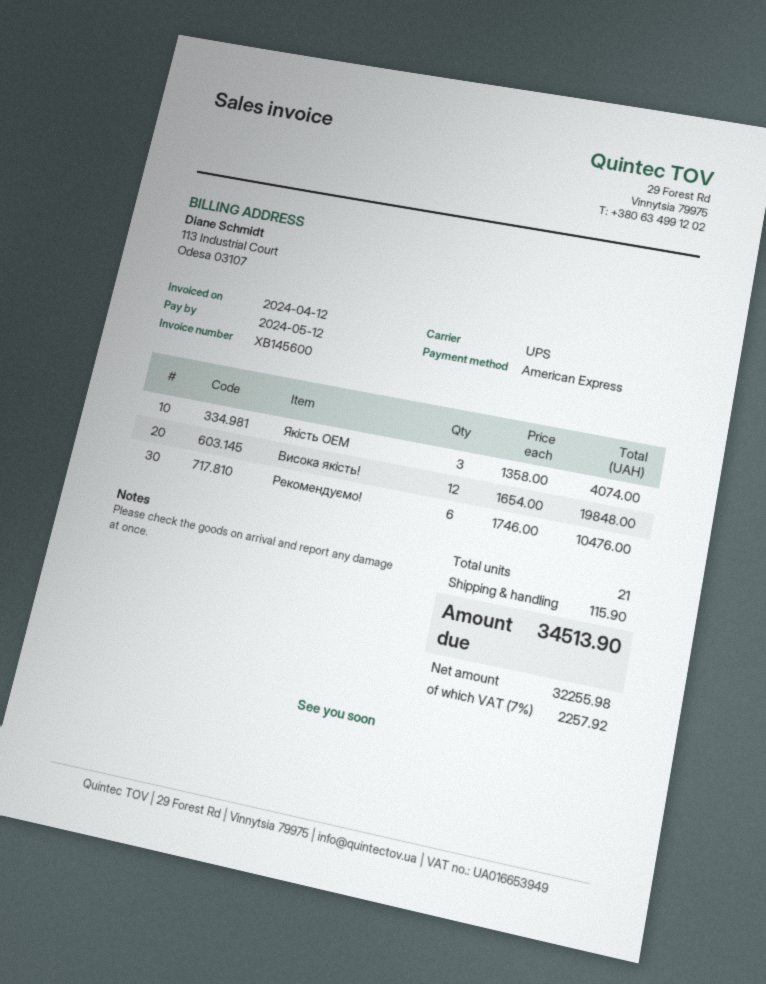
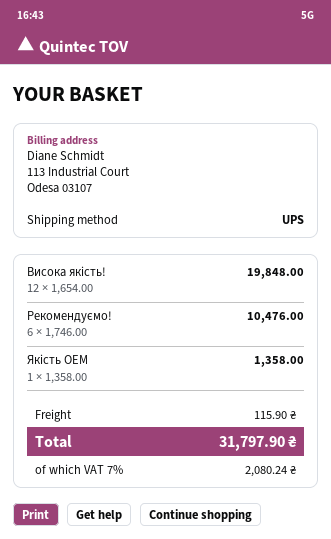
Якість OEM: 3 x 1358.00 = 4074.00 -> 1 x 1358.00 = 1358.00
tax: 7% = 2257.92 -> 7% = 2080.24
total: 34513.90 -> 31797.90

